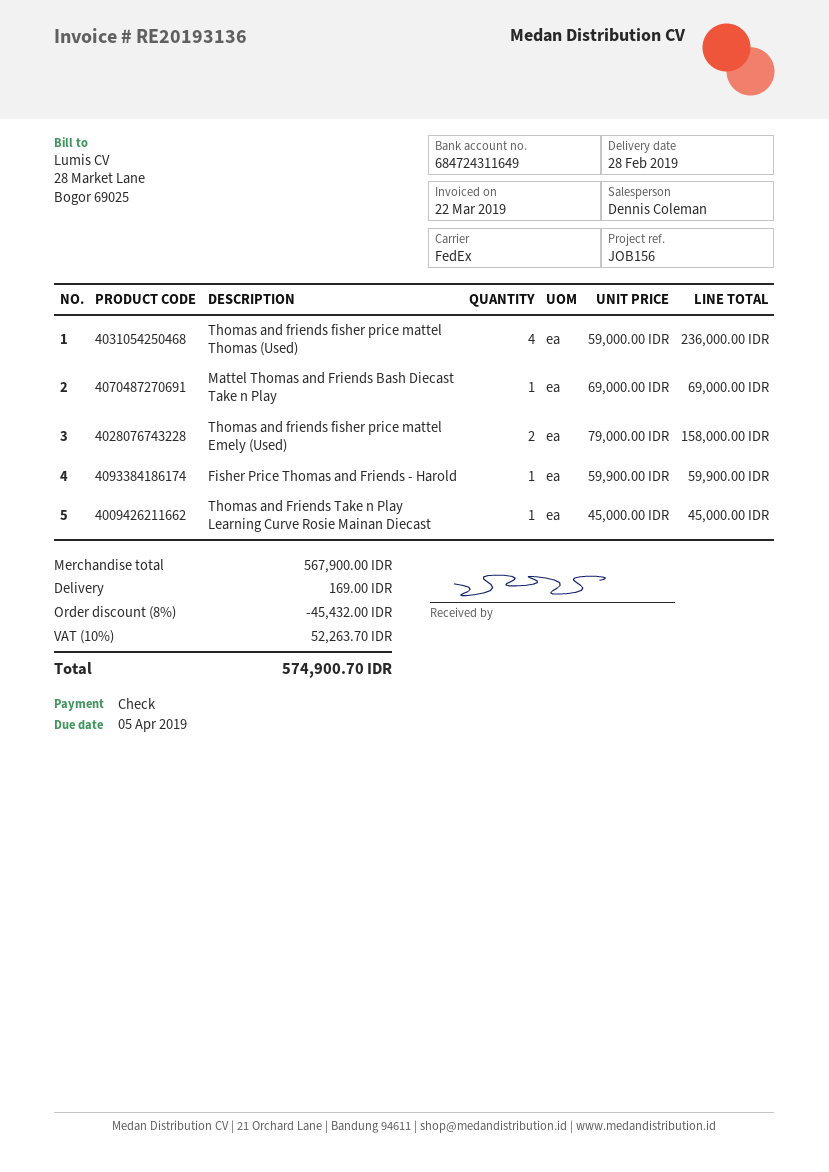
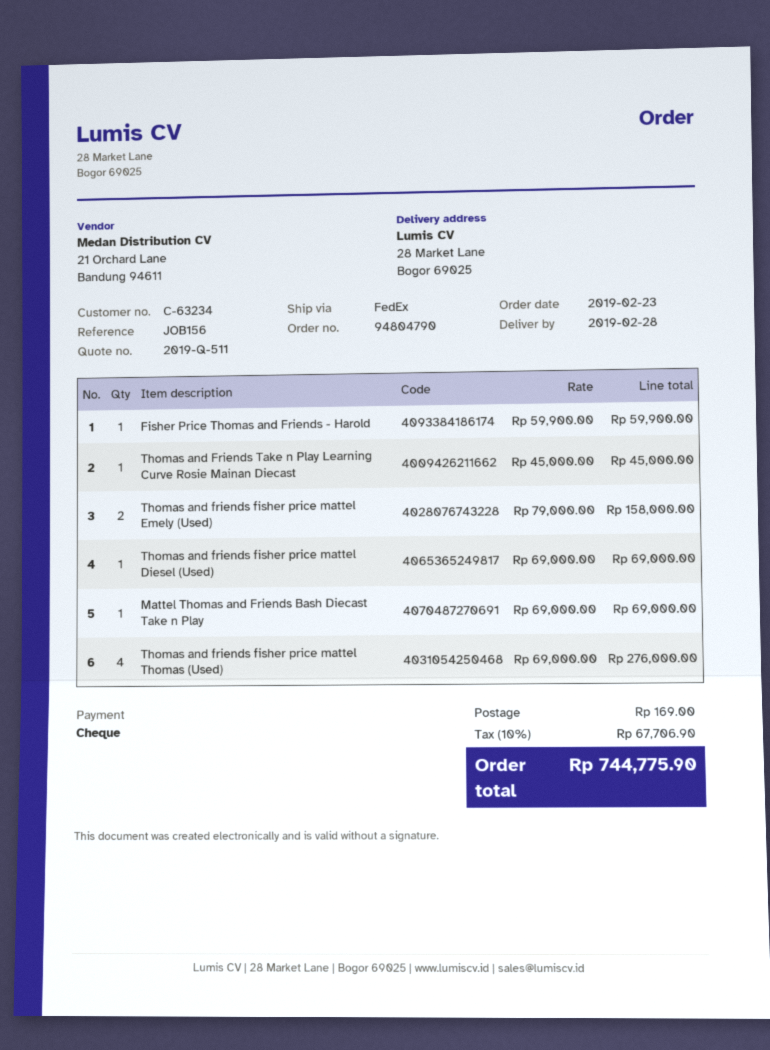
Thomas and friends fisher price mattel Thomas (Used): 4 x 59000.00 = 236000.00 -> 4 x 69000.00 = 276000.00
Thomas and friends fisher price mattel Diesel (Used): none -> 1 x 69000.00 = 69000.00
discount: 8% = 45432.00 -> none
tax: 10% = 52263.70 -> 10% = 67706.90
total: 574900.70 -> 744775.90

